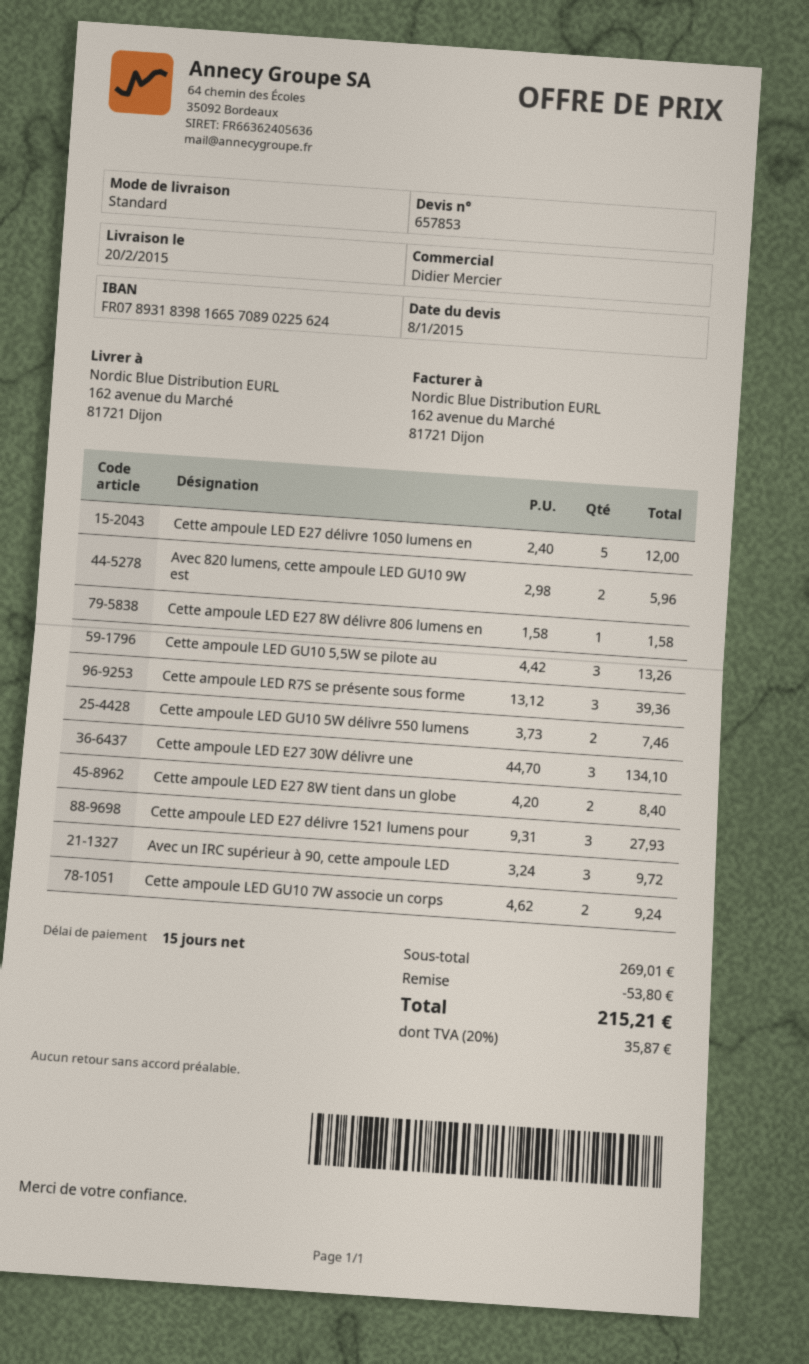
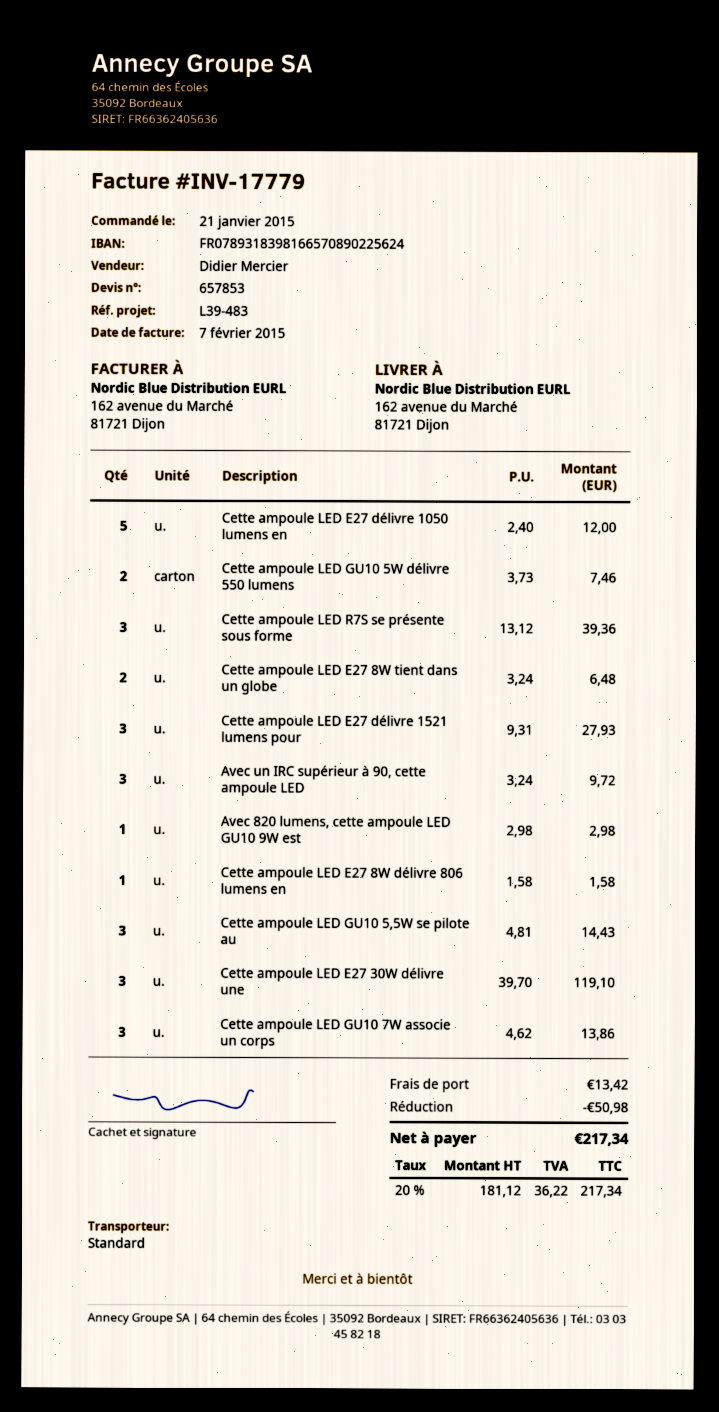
Avec 820 lumens, cette ampoule LED GU10 9W est: 2 x 2.98 = 5.96 -> 1 x 2.98 = 2.98
Cette ampoule LED GU10 5,5W se pilote au: 3 x 4.42 = 13.26 -> 3 x 4.81 = 14.43
Cette ampoule LED E27 30W délivre une: 3 x 44.70 = 134.10 -> 3 x 39.70 = 119.10
Cette ampoule LED E27 8W tient dans un globe: 2 x 4.20 = 8.40 -> 2 x 3.24 = 6.48
Cette ampoule LED GU10 7W associe un corps: 2 x 4.62 = 9.24 -> 3 x 4.62 = 13.86
discount: 53.80 -> 50.98
shipping: none -> 13.42
tax: 20% = 35.87 -> 20% = 36.22
total: 215.21 -> 217.34

